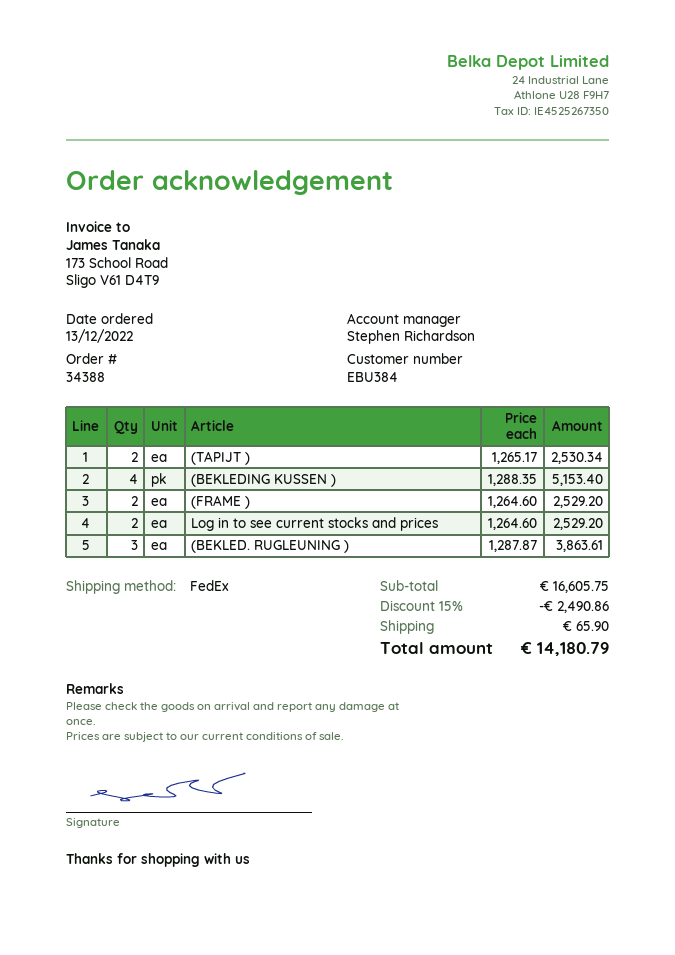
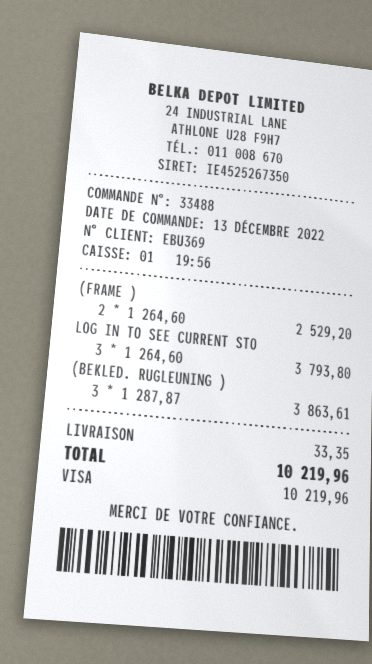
order number: 34388 -> 33488
customer number: EBU384 -> EBU369
(TAPIJT ): 2 x 1265.17 = 2530.34 -> none
(BEKLEDING KUSSEN ): 4 x 1288.35 = 5153.40 -> none
Log in to see current stocks and prices: 2 x 1264.60 = 2529.20 -> 3 x 1264.60 = 3793.80
discount: 15% = 2490.86 -> none
shipping: 65.90 -> 33.35
total: 14180.79 -> 10219.96

